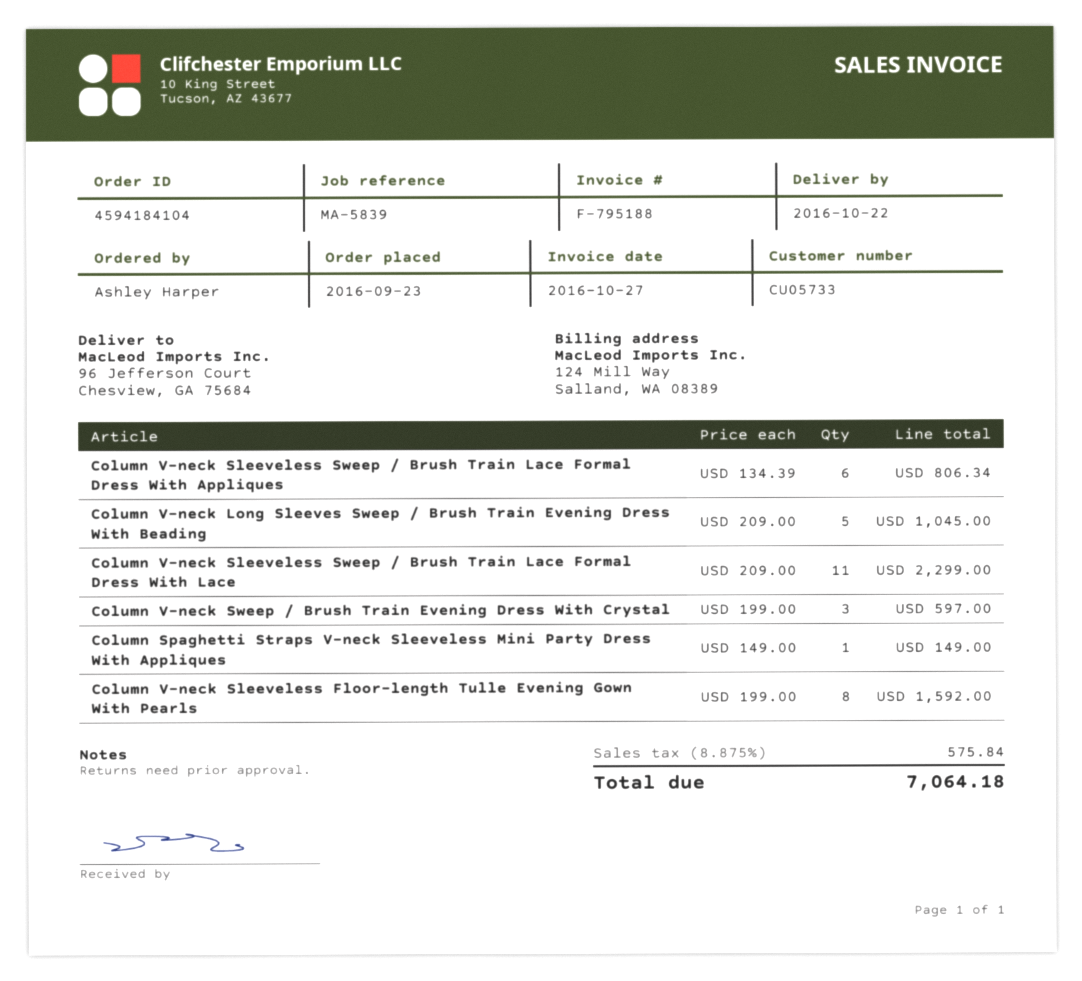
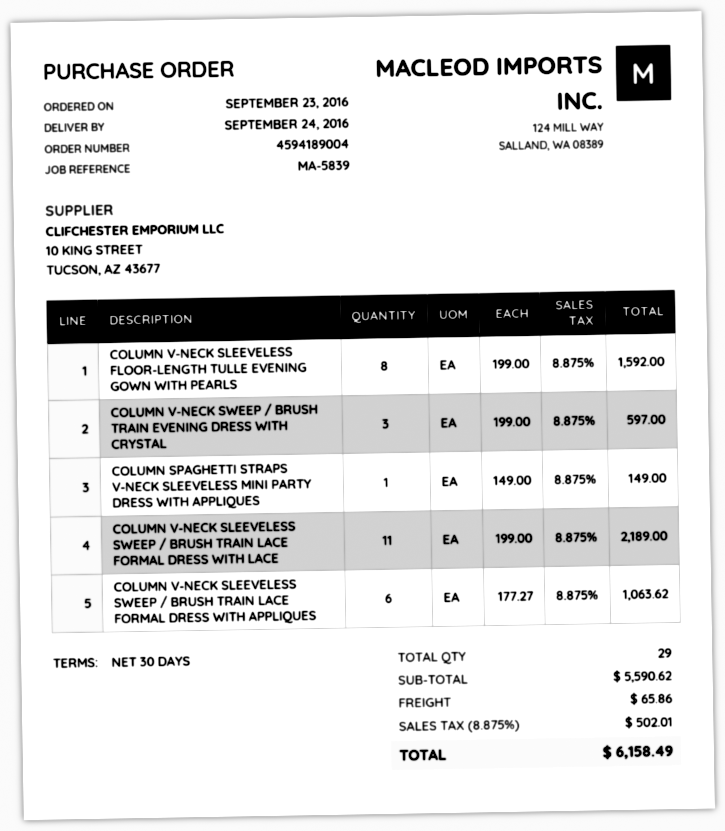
order number: 4594184104 -> 4594189004
delivery date: 2016-10-22 -> 2016-09-24
Column V-neck Sleeveless Sweep / Brush Train Lace Formal Dress With Appliques: 6 x 134.39 = 806.34 -> 6 x 177.27 = 1063.62
Column V-neck Long Sleeves Sweep / Brush Train Evening Dress With Beading: 5 x 209.00 = 1045.00 -> none
Column V-neck Sleeveless Sweep / Brush Train Lace Formal Dress With Lace: 11 x 209.00 = 2299.00 -> 11 x 199.00 = 2189.00
shipping: none -> 65.86
tax: 8.875% = 575.84 -> 8.875% = 502.01
total: 7064.18 -> 6158.49

